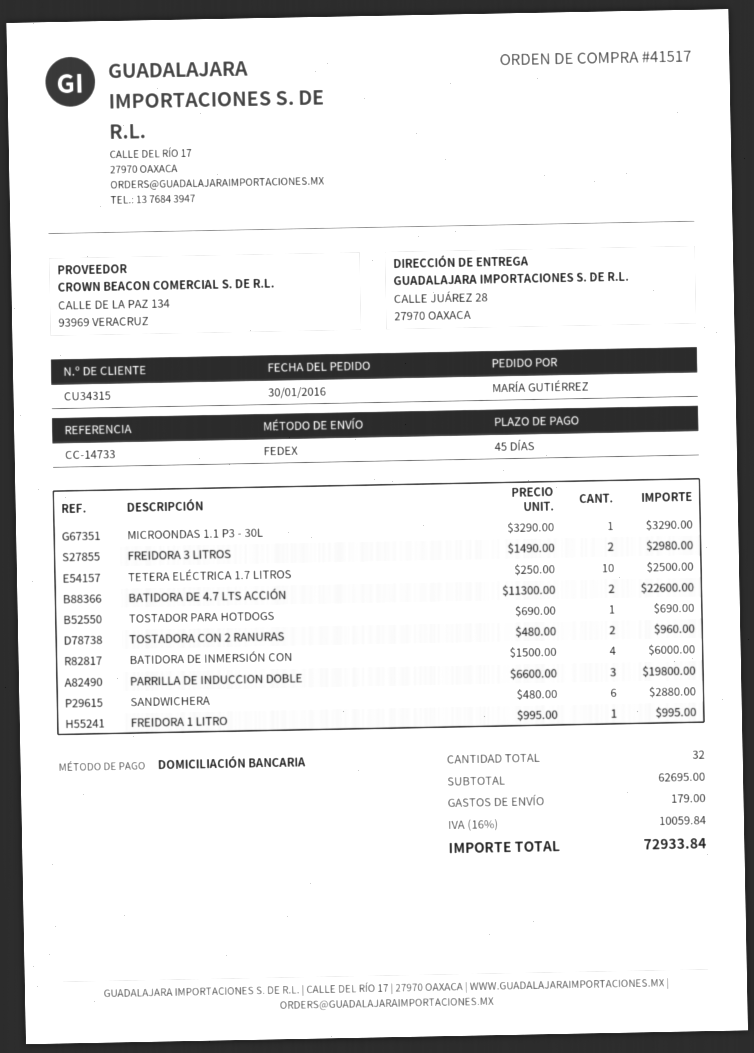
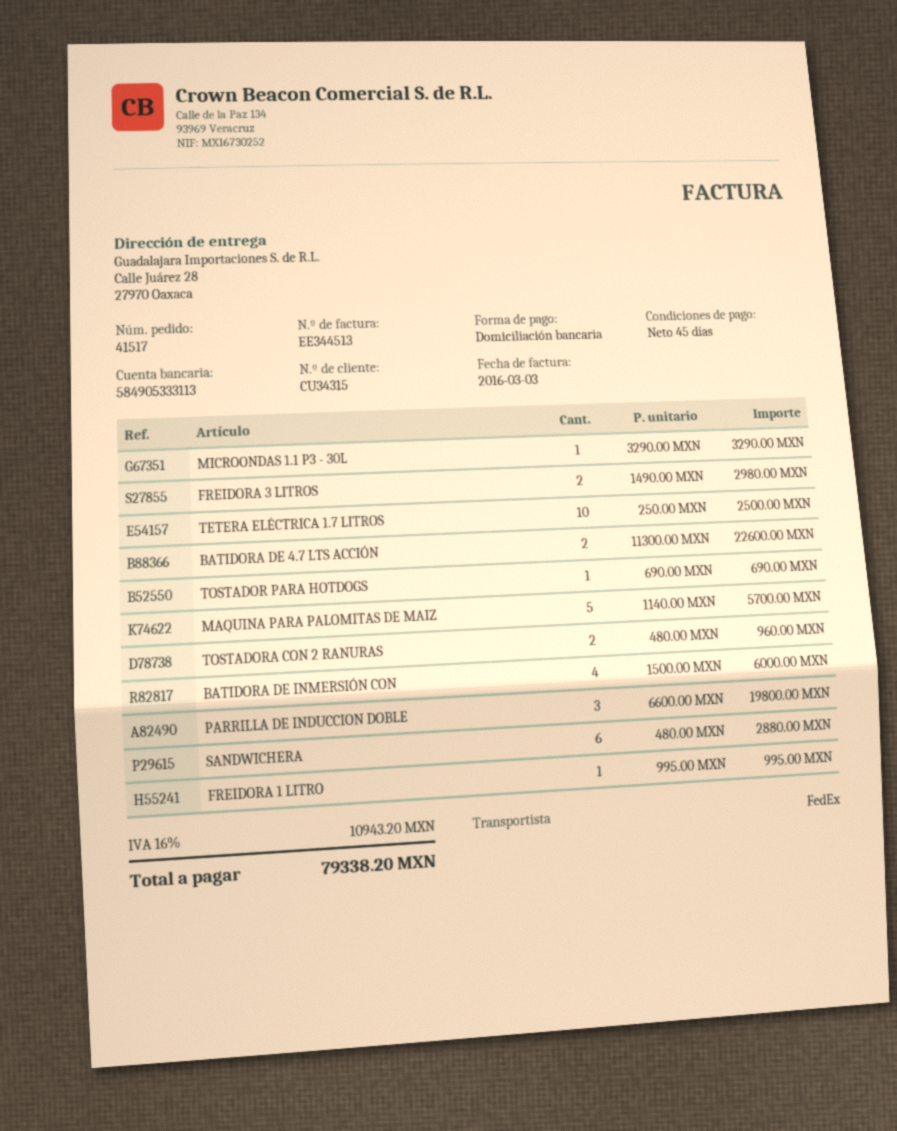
MAQUINA PARA PALOMITAS DE MAIZ: none -> 5 x 1140.00 = 5700.00
shipping: 179.00 -> none
tax: 16% = 10059.84 -> 16% = 10943.20
total: 72933.84 -> 79338.20

